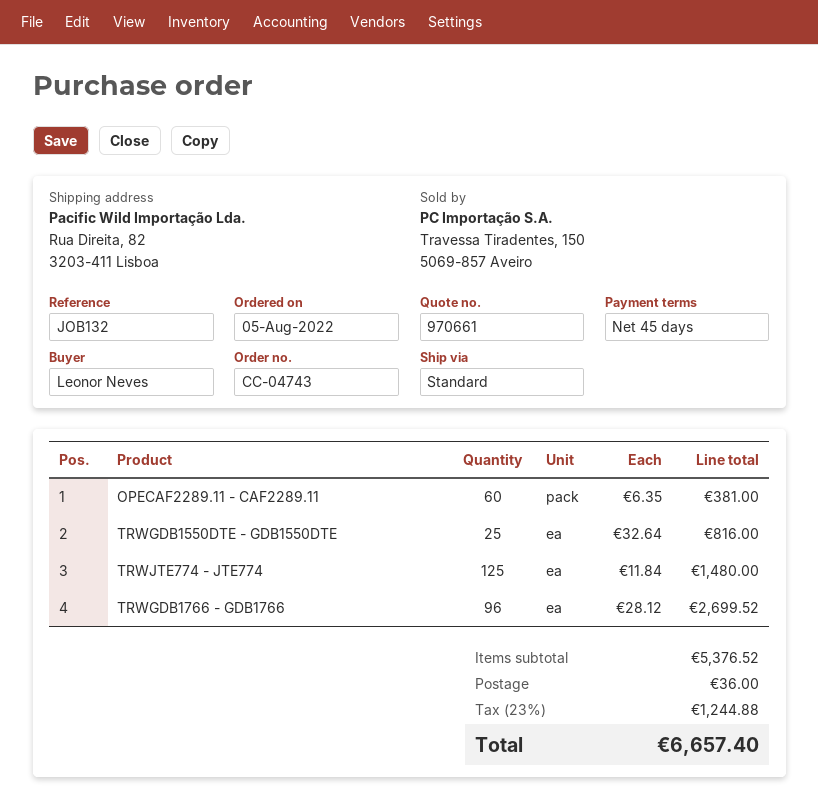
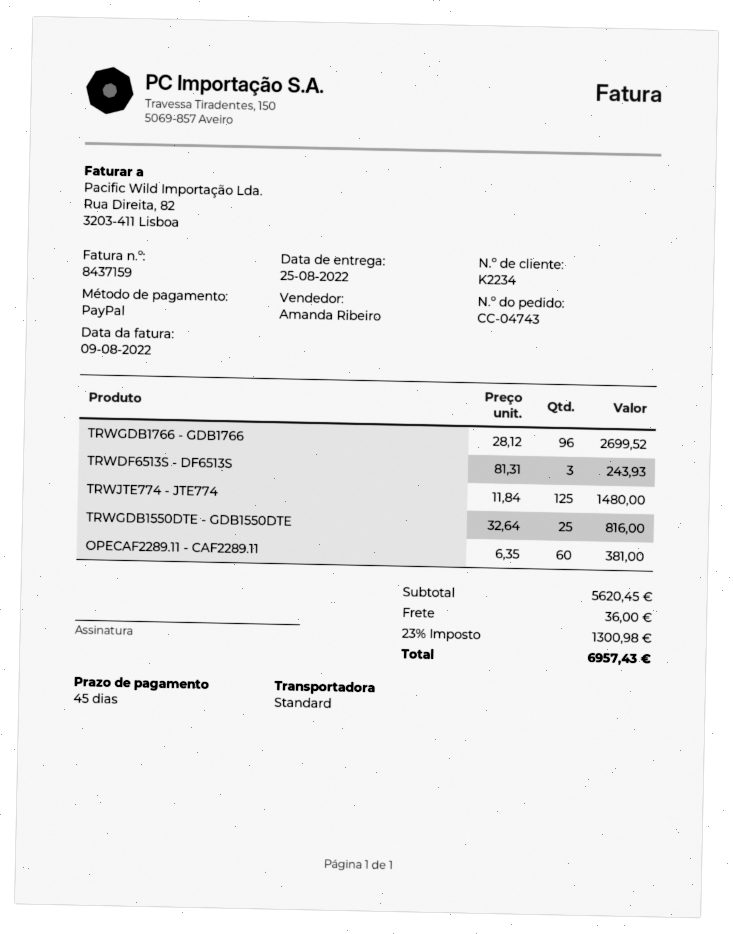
TRWDF6513S - DF6513S: none -> 3 x 81.31 = 243.93
subtotal: 5376.52 -> 5620.45
tax: 23% = 1244.88 -> 23% = 1300.98
total: 6657.40 -> 6957.43

